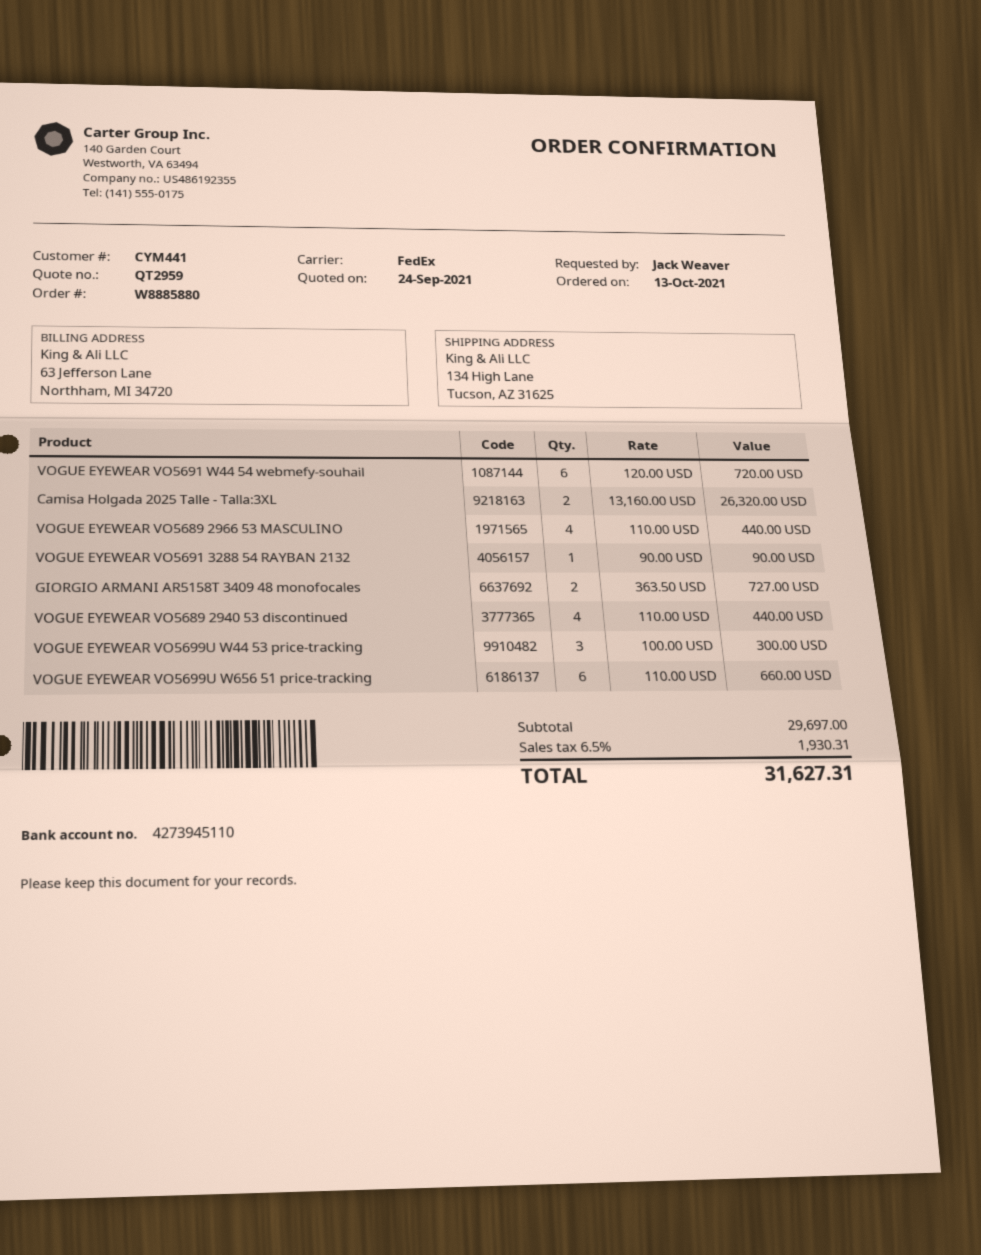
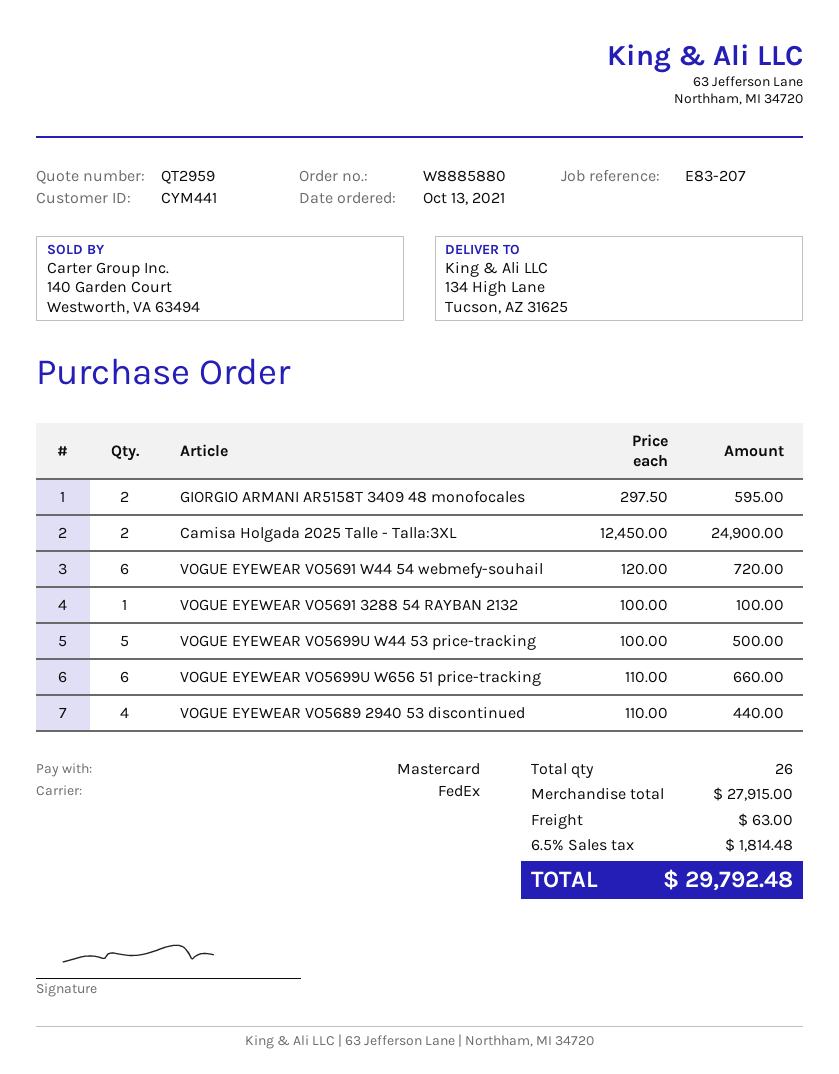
Camisa Holgada 2025 Talle - Talla:3XL: 2 x 13160.00 = 26320.00 -> 2 x 12450.00 = 24900.00
VOGUE EYEWEAR VO5689 2966 53 MASCULINO: 4 x 110.00 = 440.00 -> none
VOGUE EYEWEAR VO5691 3288 54 RAYBAN 2132: 1 x 90.00 = 90.00 -> 1 x 100.00 = 100.00
GIORGIO ARMANI AR5158T 3409 48 monofocales: 2 x 363.50 = 727.00 -> 2 x 297.50 = 595.00
VOGUE EYEWEAR VO5699U W44 53 price-tracking: 3 x 100.00 = 300.00 -> 5 x 100.00 = 500.00
subtotal: 29697.00 -> 27915.00
shipping: none -> 63.00
tax: 6.5% = 1930.31 -> 6.5% = 1814.48
total: 31627.31 -> 29792.48

